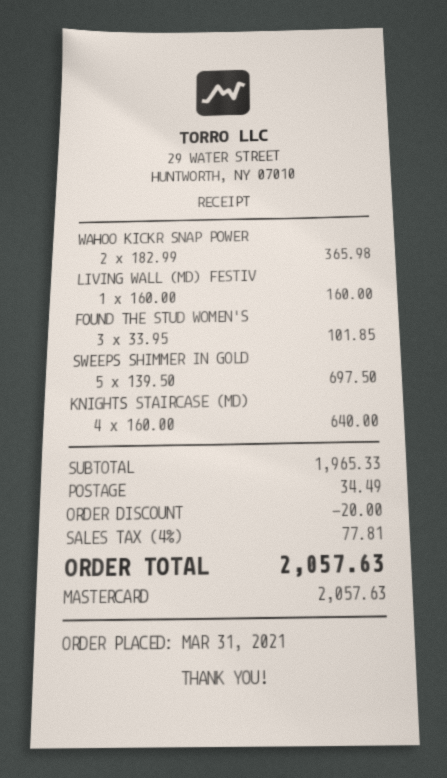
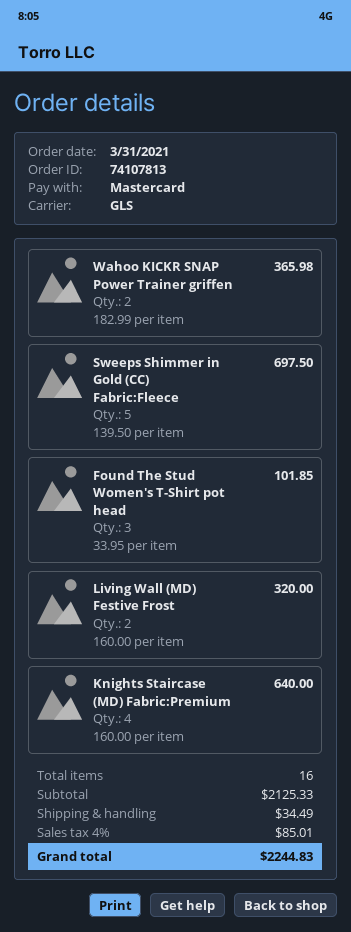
LIVING WALL (MD) FESTIV: 1 x 160.00 = 160.00 -> 2 x 160.00 = 320.00
subtotal: 1965.33 -> 2125.33
discount: 20.00 -> none
tax: 4% = 77.81 -> 4% = 85.01
total: 2057.63 -> 2244.83

